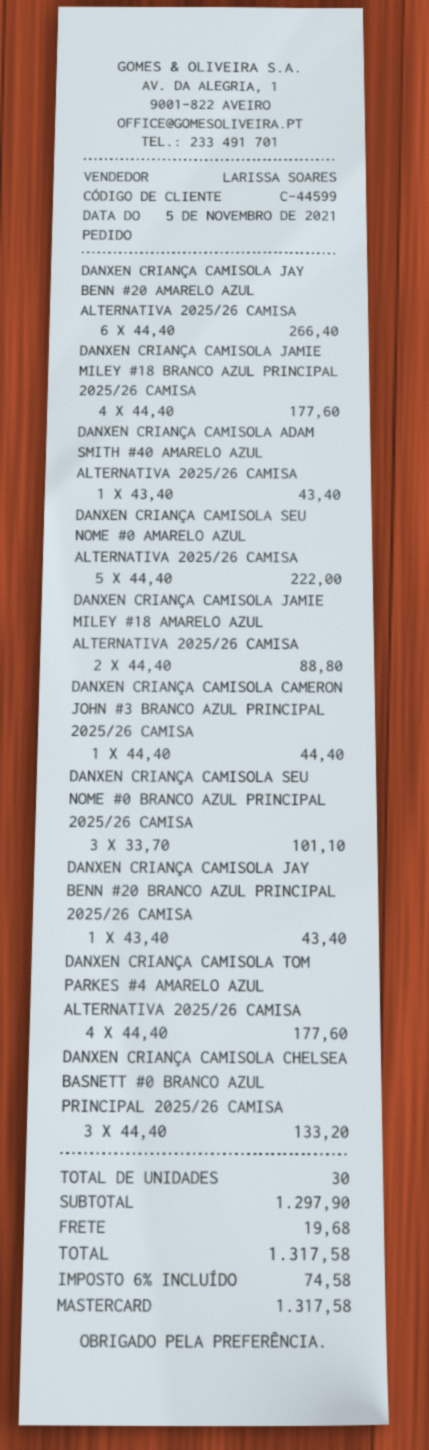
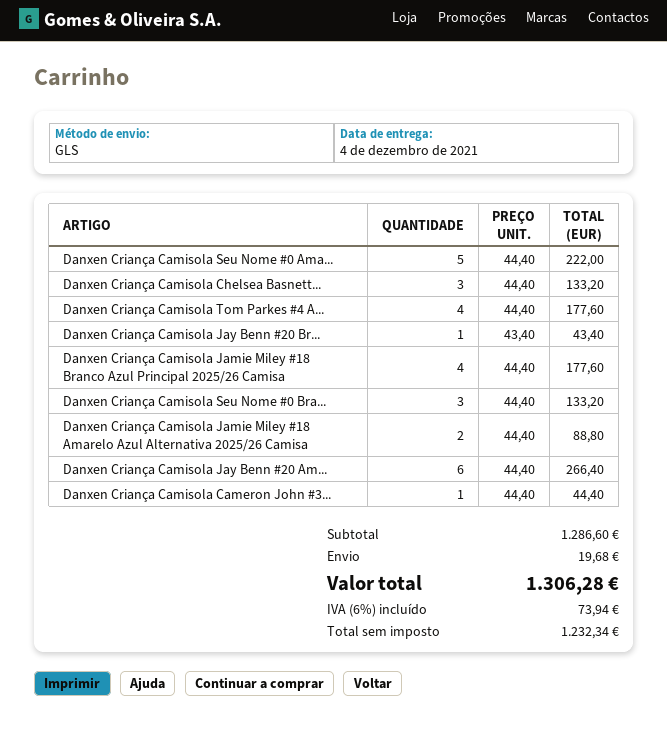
DANXEN CRIANÇA CAMISOLA ADAM SMITH #40 AMARELO AZUL ALTERNATIVA 2025/26 CAMISA: 1 x 43.40 = 43.40 -> none
DANXEN CRIANÇA CAMISOLA SEU NOME #0 BRANCO AZUL PRINCIPAL 2025/26 CAMISA: 3 x 33.70 = 101.10 -> 3 x 44.40 = 133.20
subtotal: 1297.90 -> 1286.60
tax: 6% = 74.58 -> 6% = 73.94
total: 1317.58 -> 1306.28

